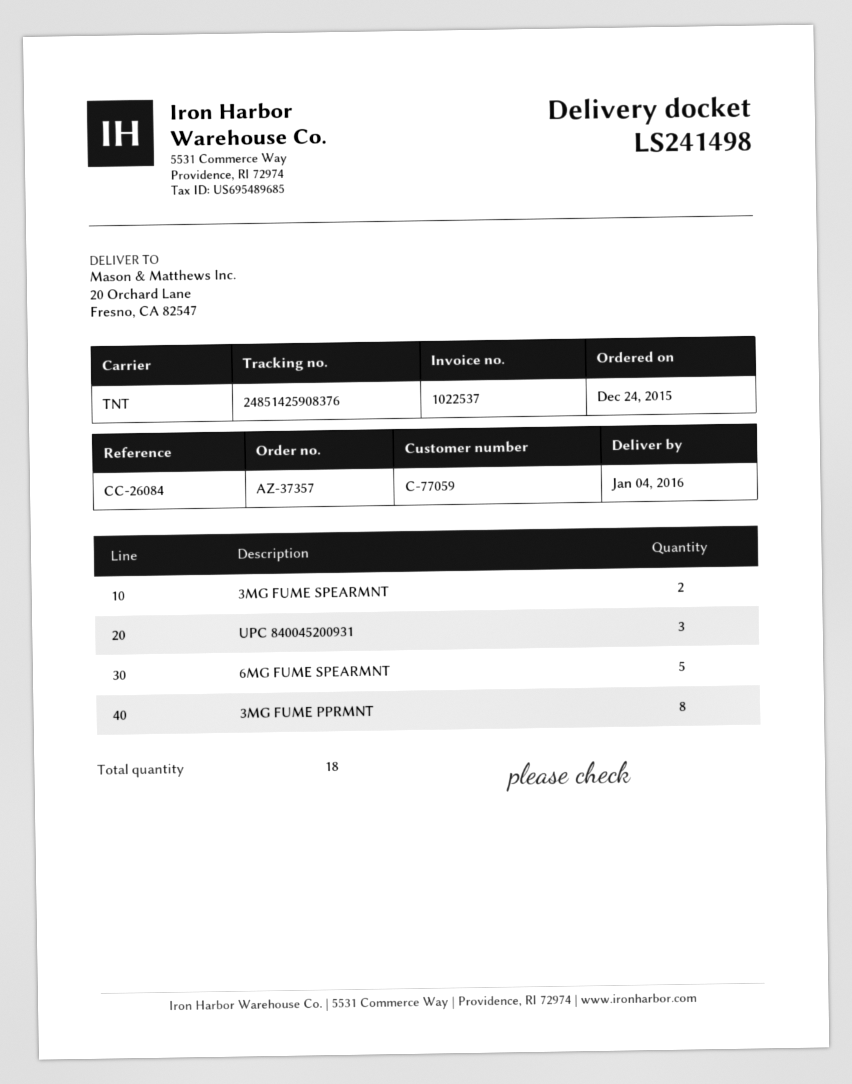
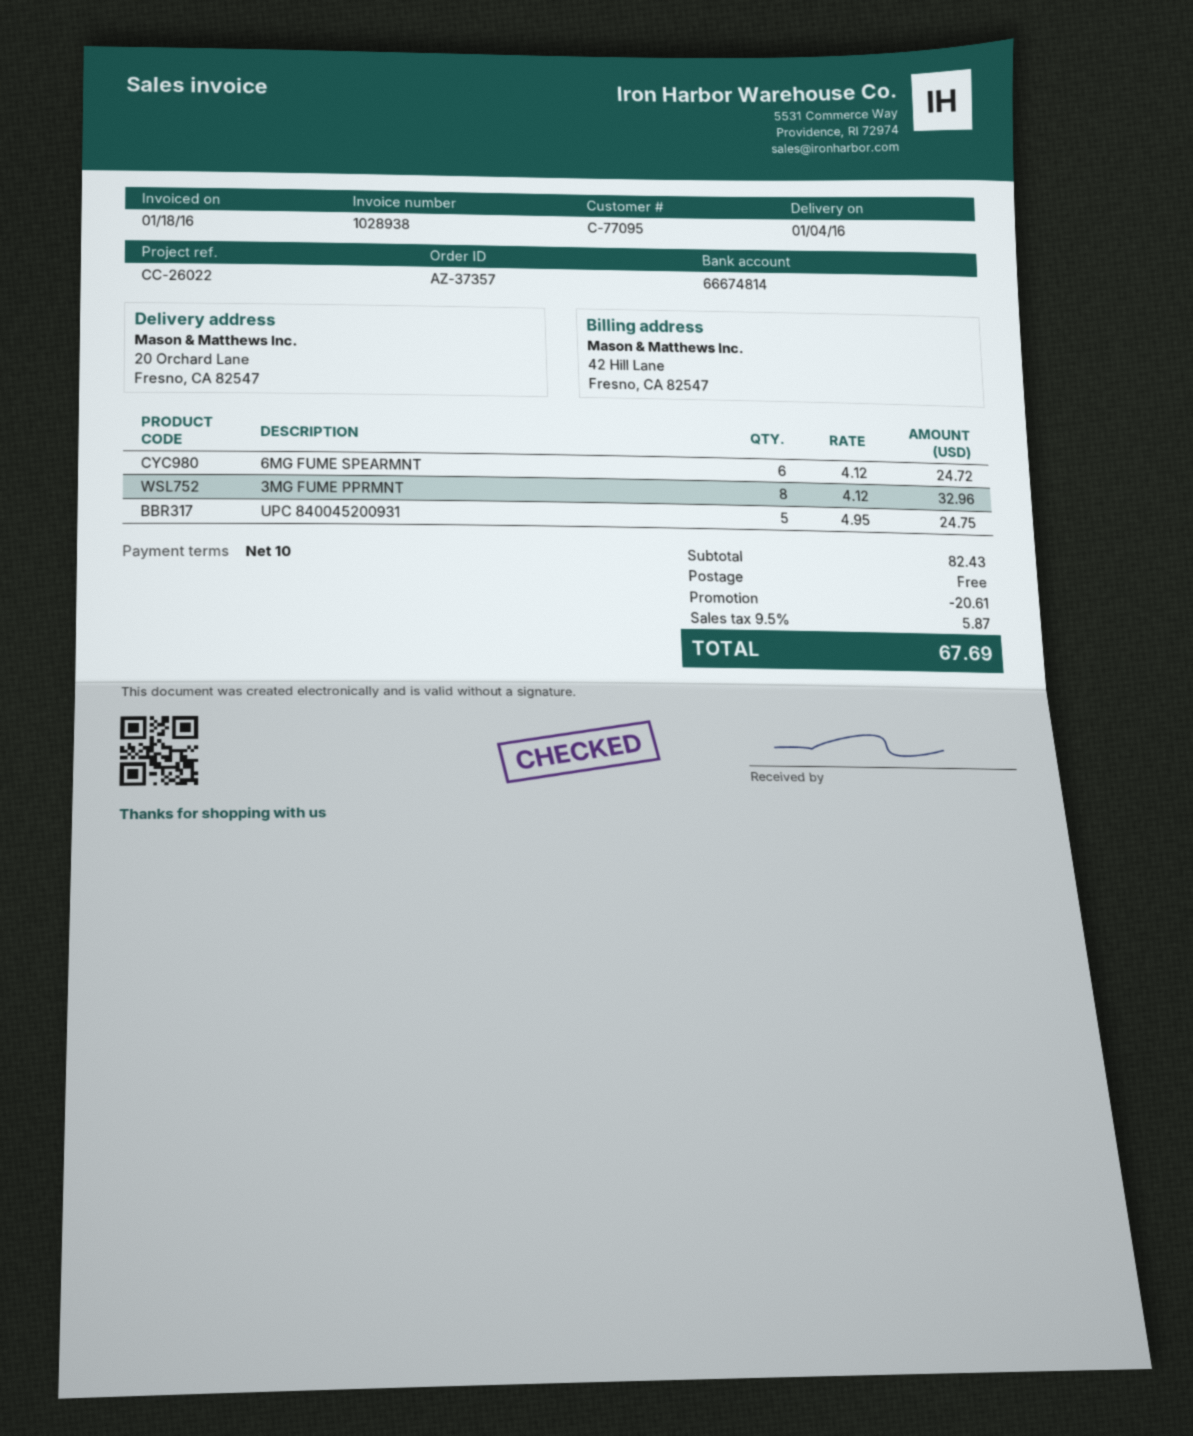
invoice number: 1022537 -> 1028938
customer number: C-77059 -> C-77095
reference: CC-26084 -> CC-26022
3MG FUME SPEARMNT: 2 -> none
UPC 840045200931: 3 -> 5
6MG FUME SPEARMNT: 5 -> 6

